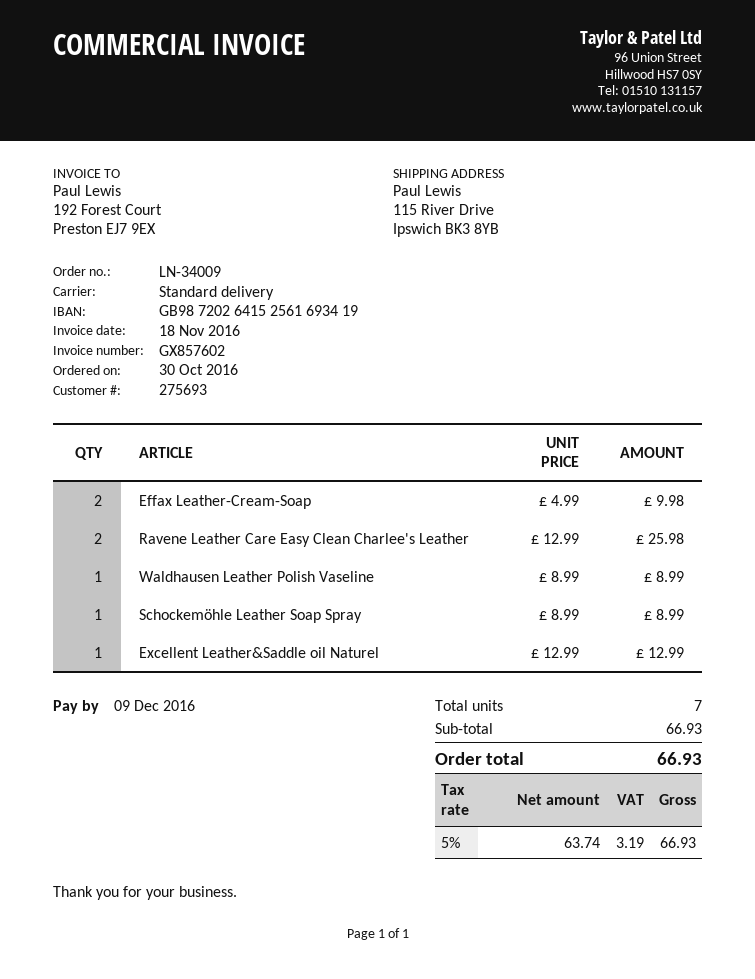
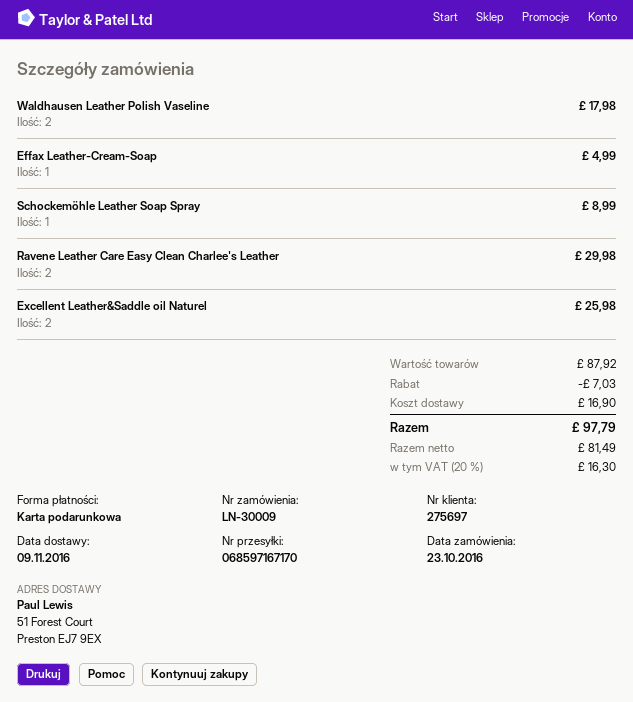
order number: LN-34009 -> LN-30009
order date: 2016-10-30 -> 2016-10-23
customer number: 275693 -> 275697
ship to: 115 River Drive, Ipswich BK3 8YB -> 51 Forest Court, Preston EJ7 9EX
Effax Leather-Cream-Soap: 2 for 9.98 -> 1 for 4.99
Ravene Leather Care Easy Clean Charlee's Leather: 2 for 25.98 -> 2 for 29.98
Waldhausen Leather Polish Vaseline: 1 for 8.99 -> 2 for 17.98
Excellent Leather&Saddle oil Naturel: 1 for 12.99 -> 2 for 25.98
subtotal: 66.93 -> 87.92
discount: none -> 7.03
shipping: none -> 16.90
net: 63.74 -> 81.49
tax: 5% = 3.19 -> 20% = 16.30
total: 66.93 -> 97.79

